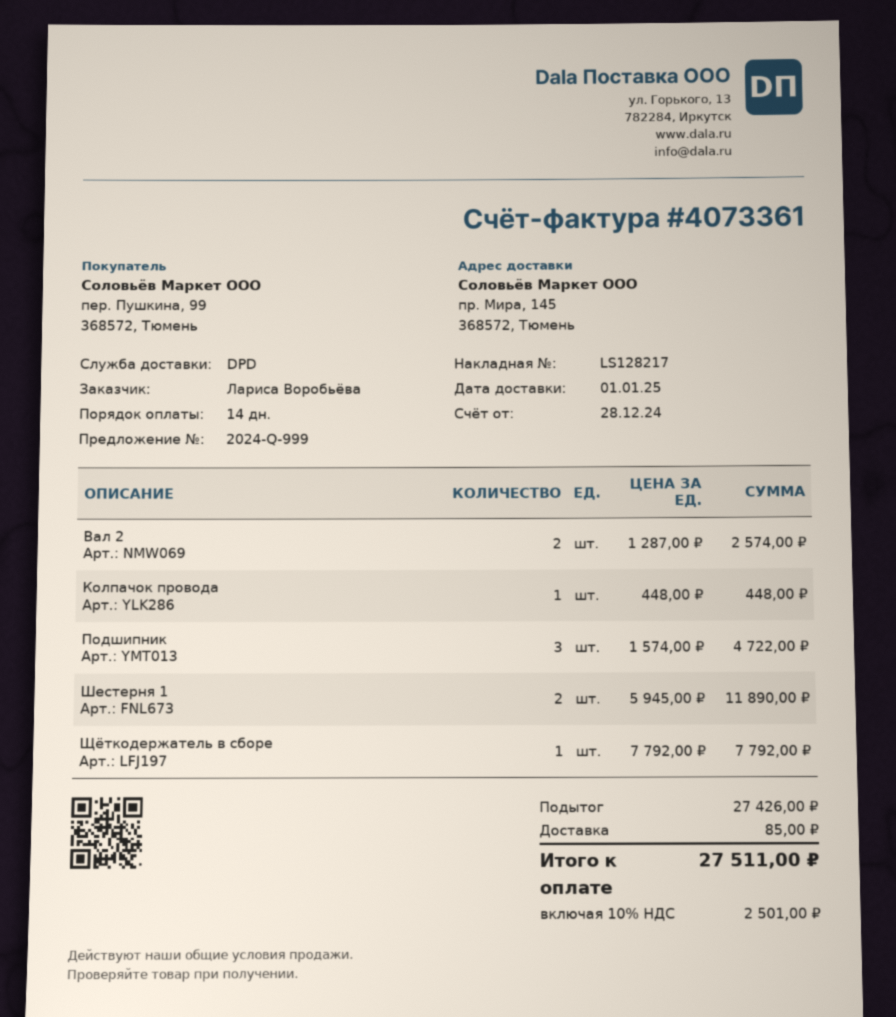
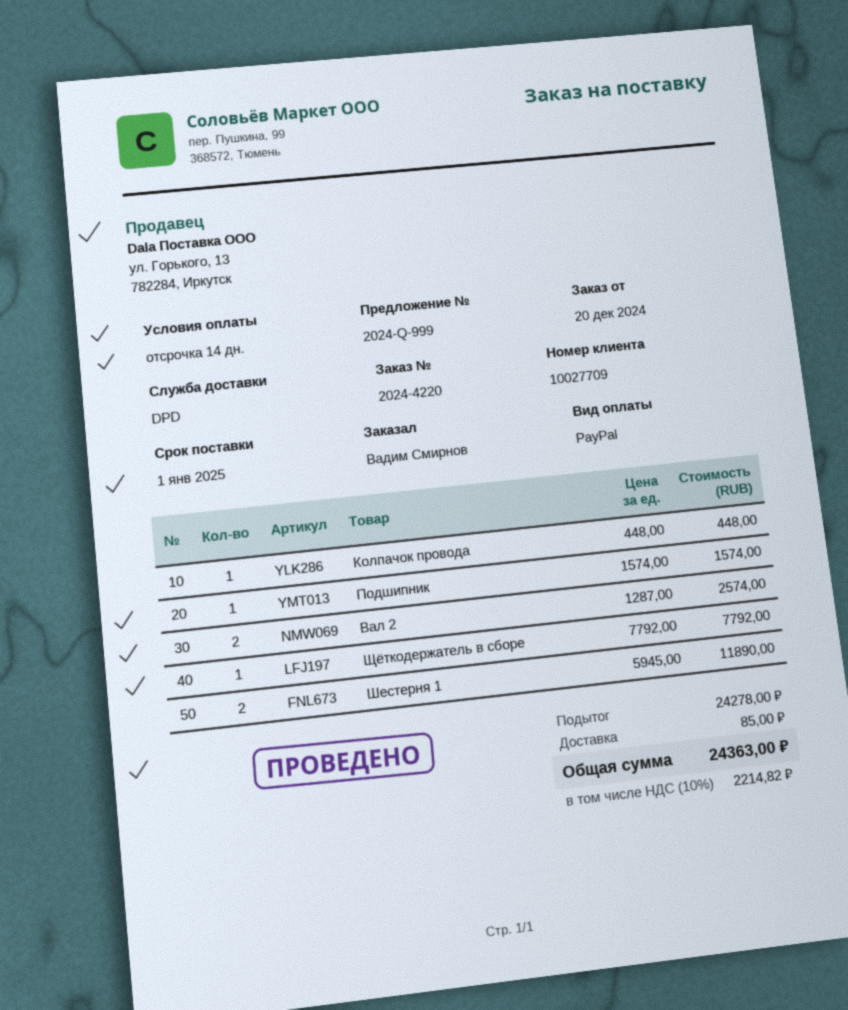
ordered by: Лариса Воробьёва -> Вадим Смирнов
Подшипник: 3 x 1574.00 = 4722.00 -> 1 x 1574.00 = 1574.00
subtotal: 27426.00 -> 24278.00
tax: 10% = 2501.00 -> 10% = 2214.82
total: 27511.00 -> 24363.00

